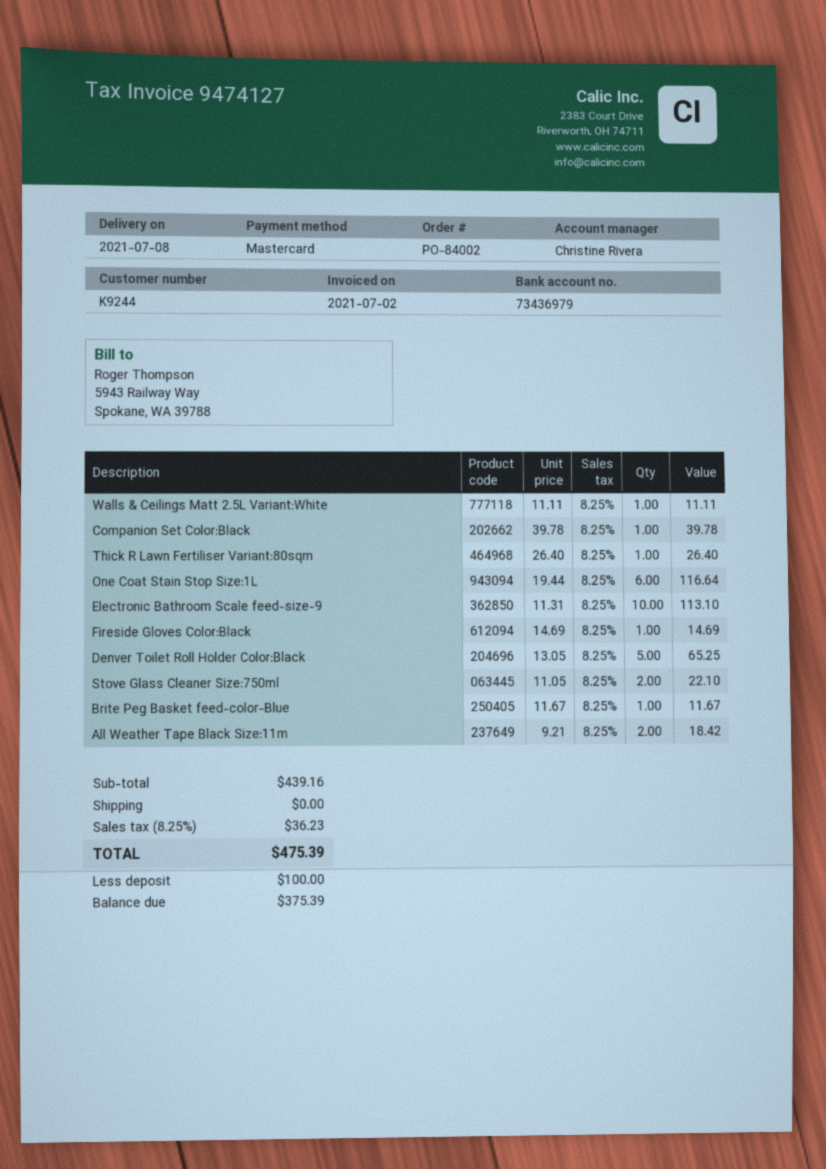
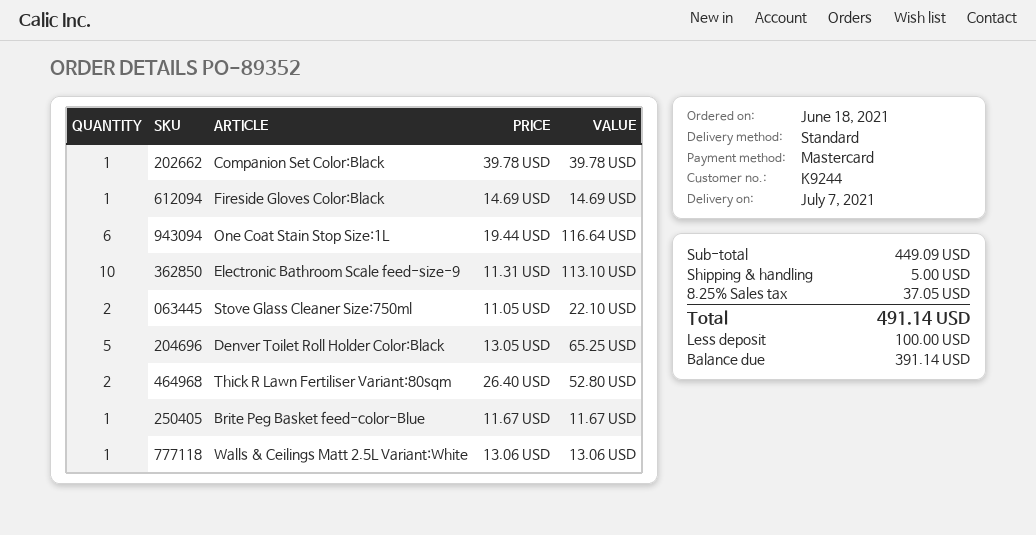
order number: PO-84002 -> PO-89352
delivery date: 2021-07-08 -> 2021-07-07
Walls & Ceilings Matt 2.5L Variant:White: 1 x 11.11 = 11.11 -> 1 x 13.06 = 13.06
Thick R Lawn Fertiliser Variant:80sqm: 1 x 26.40 = 26.40 -> 2 x 26.40 = 52.80
All Weather Tape Black Size:11m: 2 x 9.21 = 18.42 -> none
subtotal: 439.16 -> 449.09
shipping: 0.00 -> 5.00
tax: 8.25% = 36.23 -> 8.25% = 37.05
total: 475.39 -> 491.14
balance: 375.39 -> 391.14

